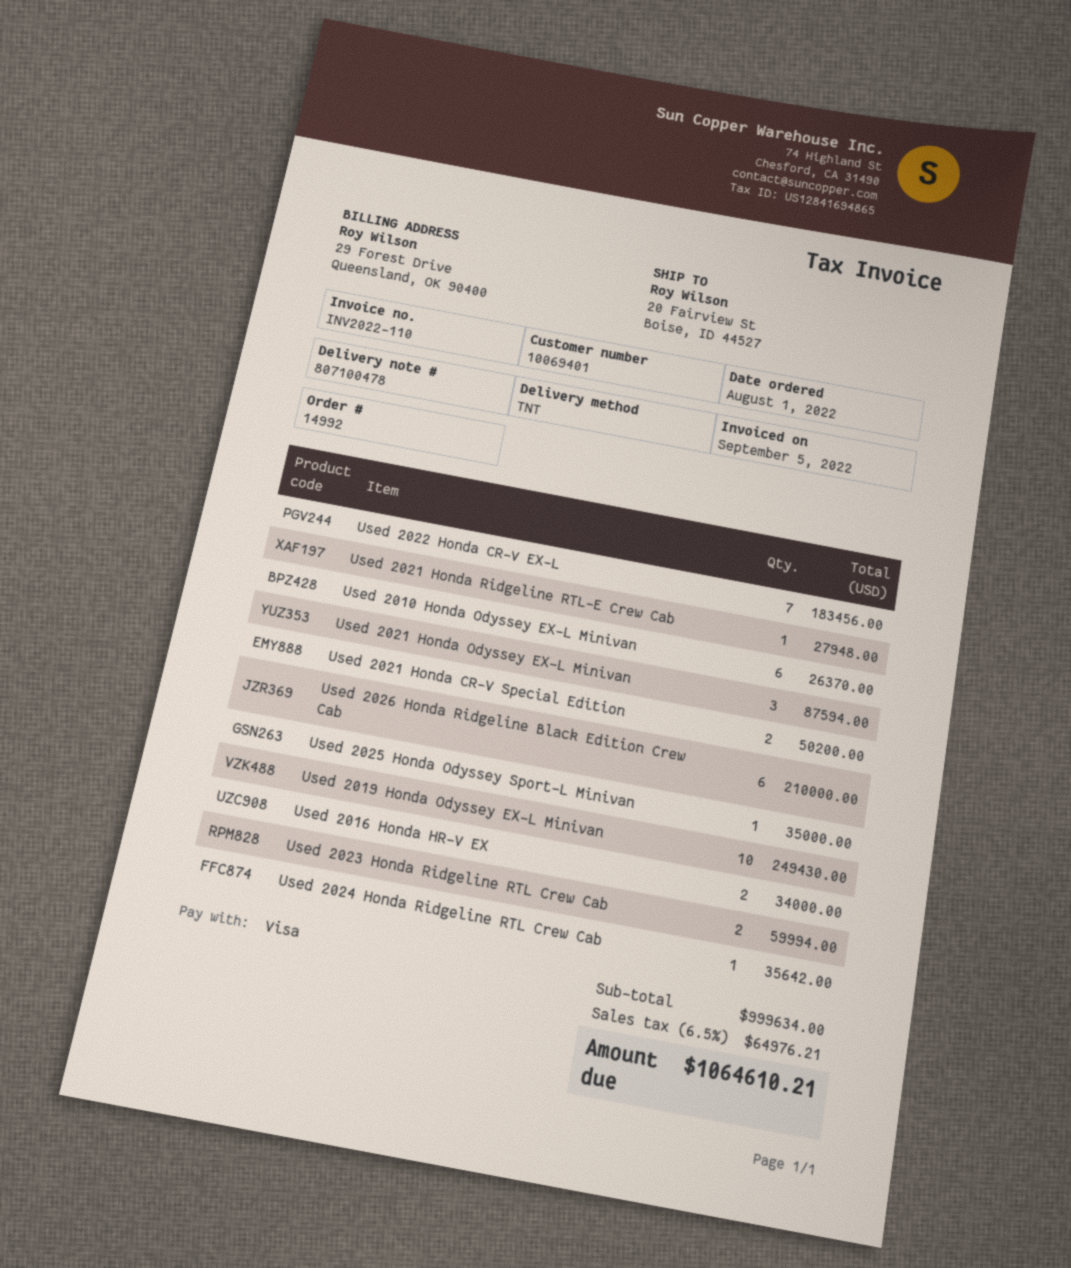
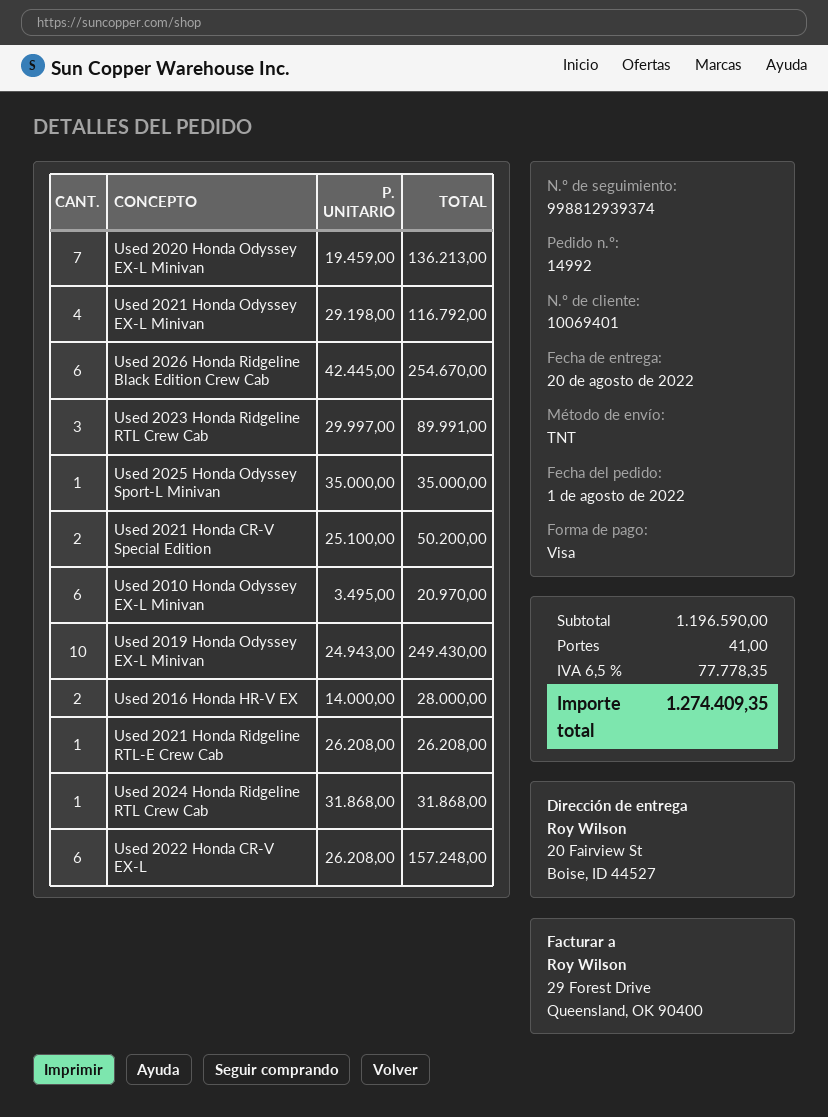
Used 2022 Honda CR-V EX-L: 7 for 183456.00 -> 6 for 157248.00
Used 2021 Honda Ridgeline RTL-E Crew Cab: 1 for 27948.00 -> 1 for 26208.00
Used 2010 Honda Odyssey EX-L Minivan: 6 for 26370.00 -> 6 for 20970.00
Used 2021 Honda Odyssey EX-L Minivan: 3 for 87594.00 -> 4 for 116792.00
Used 2026 Honda Ridgeline Black Edition Crew Cab: 6 for 210000.00 -> 6 for 254670.00
Used 2016 Honda HR-V EX: 2 for 34000.00 -> 2 for 28000.00
Used 2023 Honda Ridgeline RTL Crew Cab: 2 for 59994.00 -> 3 for 89991.00
Used 2024 Honda Ridgeline RTL Crew Cab: 1 for 35642.00 -> 1 for 31868.00
Used 2020 Honda Odyssey EX-L Minivan: none -> 7 for 136213.00
subtotal: 999634.00 -> 1196590.00
shipping: none -> 41.00
tax: 6.5% = 64976.21 -> 6.5% = 77778.35
total: 1064610.21 -> 1274409.35

